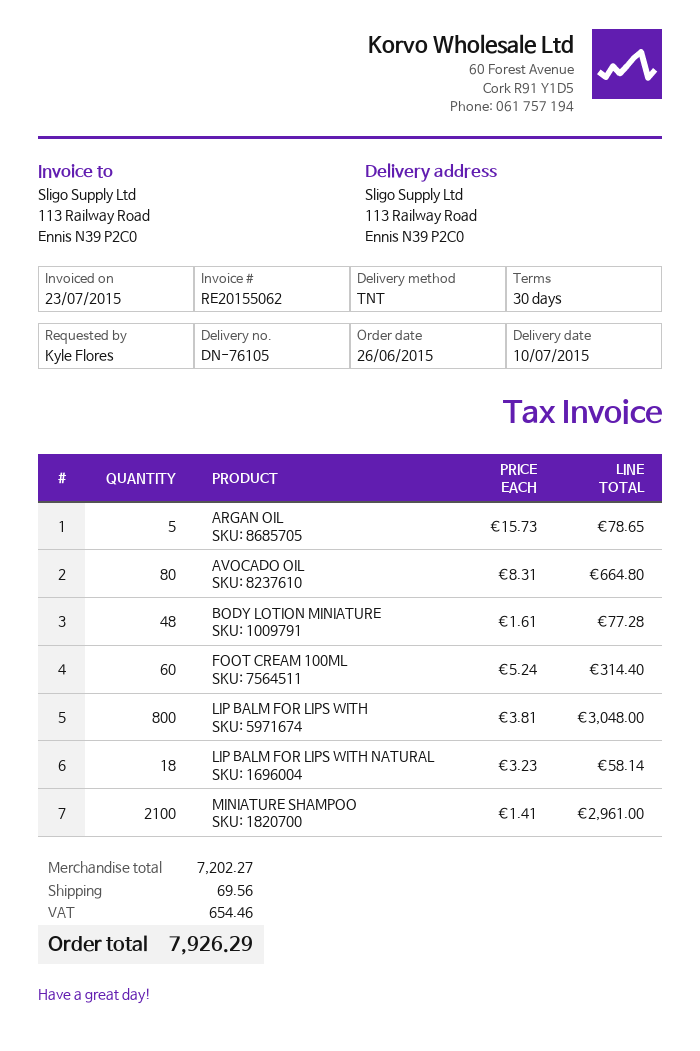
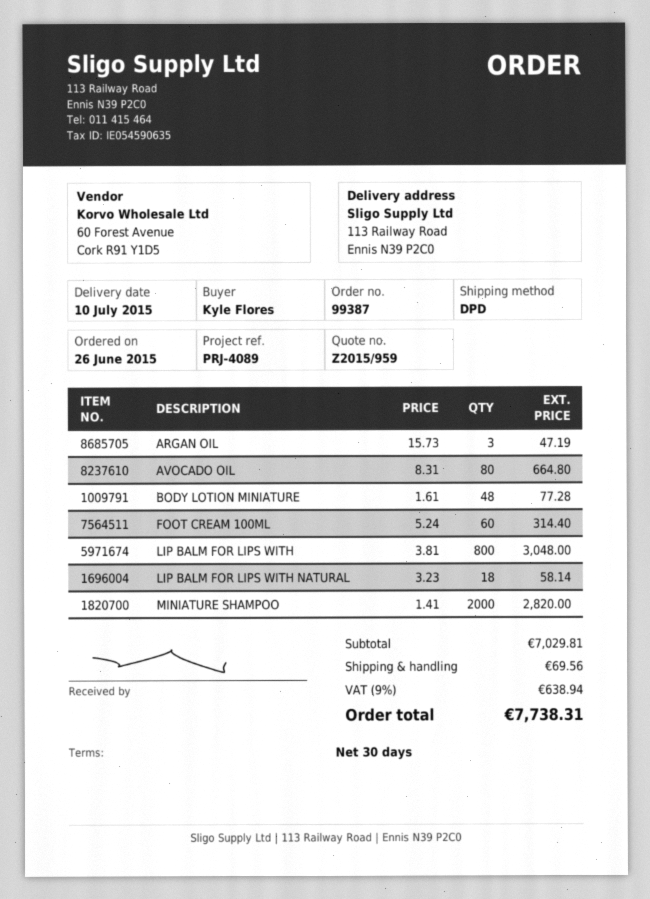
shipping method: TNT -> DPD
ARGAN OIL: 5 x 15.73 = 78.65 -> 3 x 15.73 = 47.19
MINIATURE SHAMPOO: 2100 x 1.41 = 2961.00 -> 2000 x 1.41 = 2820.00
subtotal: 7202.27 -> 7029.81
tax: 654.46 -> 638.94
total: 7926.29 -> 7738.31

